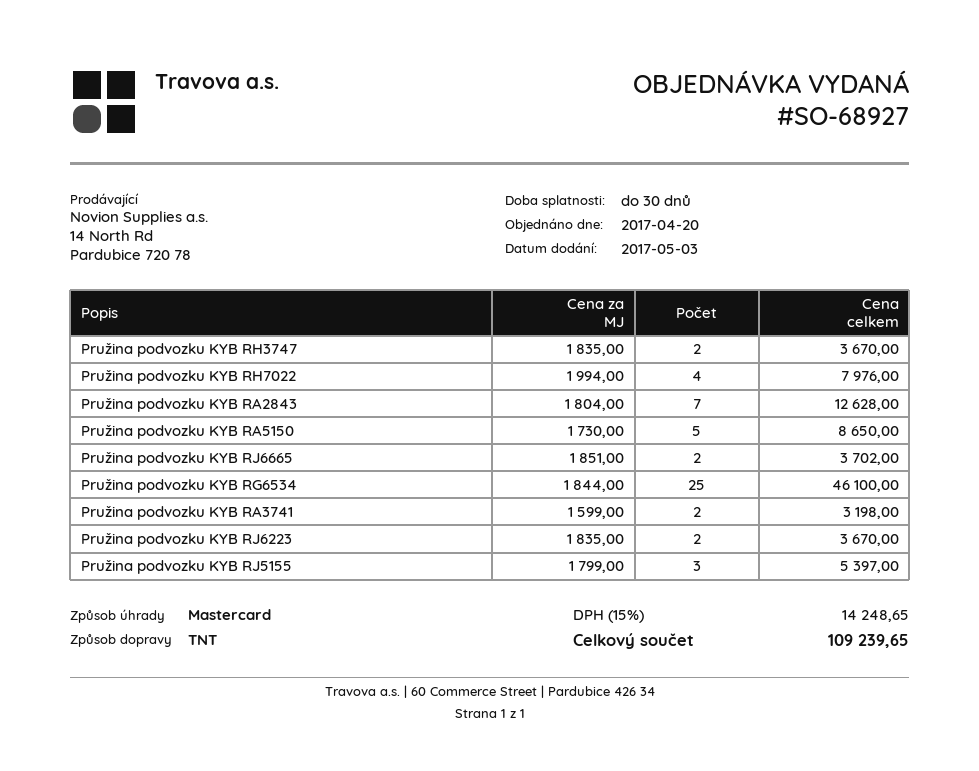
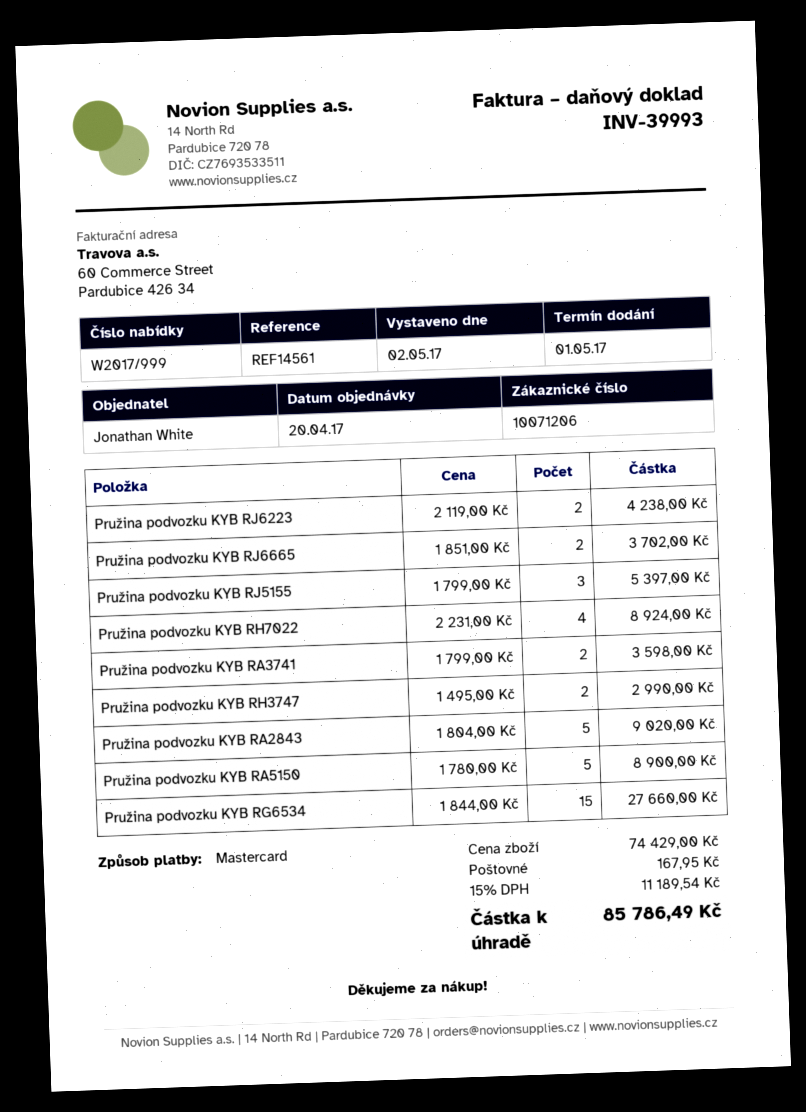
delivery date: 2017-05-03 -> 2017-05-01
Pružina podvozku KYB RH3747: 2 x 1835.00 = 3670.00 -> 2 x 1495.00 = 2990.00
Pružina podvozku KYB RH7022: 4 x 1994.00 = 7976.00 -> 4 x 2231.00 = 8924.00
Pružina podvozku KYB RA2843: 7 x 1804.00 = 12628.00 -> 5 x 1804.00 = 9020.00
Pružina podvozku KYB RA5150: 5 x 1730.00 = 8650.00 -> 5 x 1780.00 = 8900.00
Pružina podvozku KYB RG6534: 25 x 1844.00 = 46100.00 -> 15 x 1844.00 = 27660.00
Pružina podvozku KYB RA3741: 2 x 1599.00 = 3198.00 -> 2 x 1799.00 = 3598.00
Pružina podvozku KYB RJ6223: 2 x 1835.00 = 3670.00 -> 2 x 2119.00 = 4238.00
shipping: none -> 167.95
tax: 15% = 14248.65 -> 15% = 11189.54
total: 109239.65 -> 85786.49

